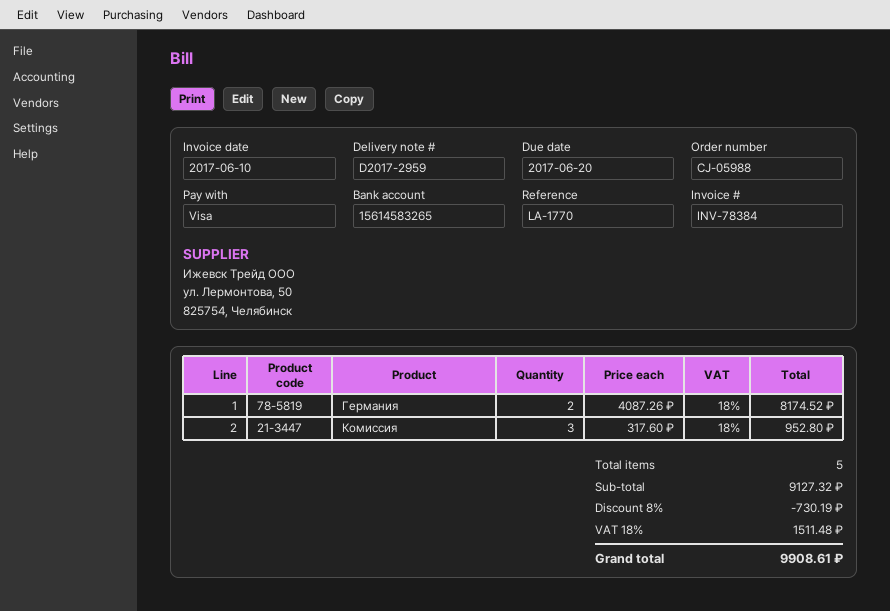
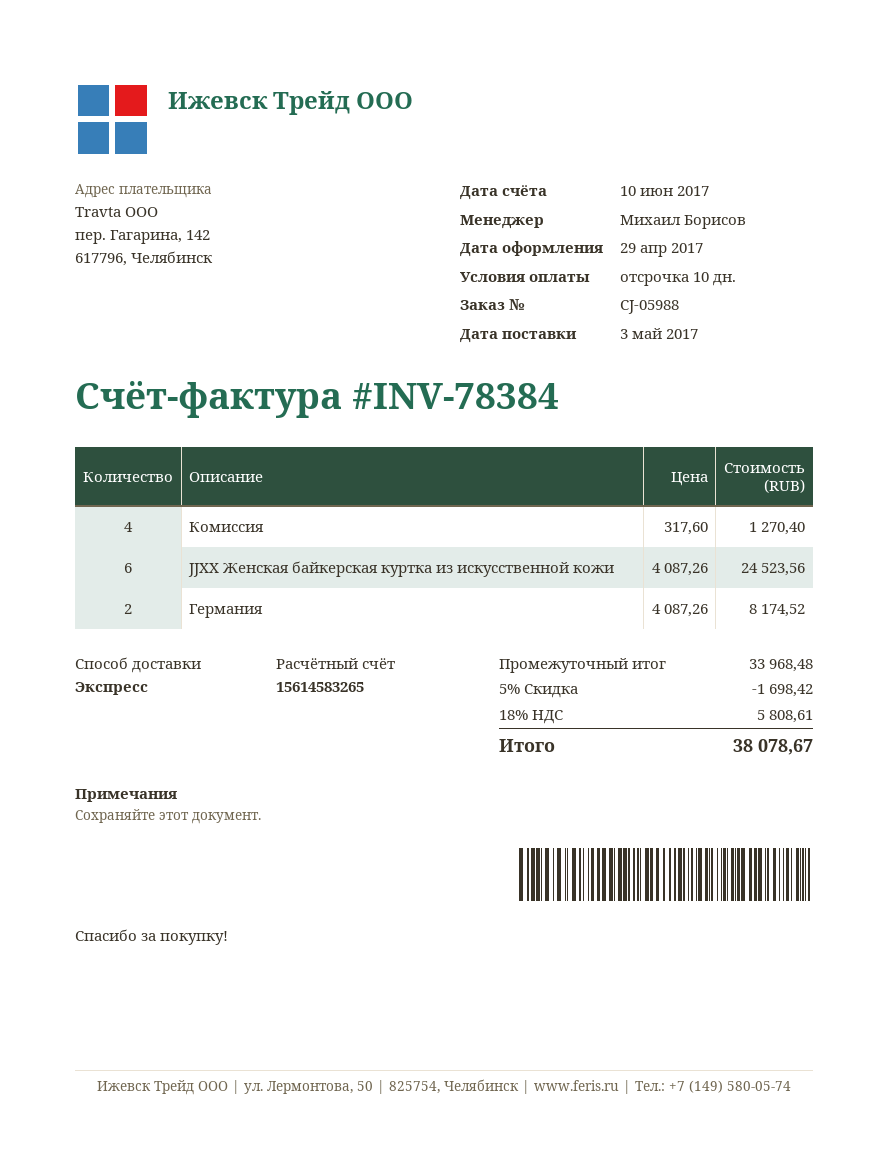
Комиссия: 3 x 317.60 = 952.80 -> 4 x 317.60 = 1270.40
JJXX Женская байкерская куртка из искусственной кожи: none -> 6 x 4087.26 = 24523.56
subtotal: 9127.32 -> 33968.48
discount: 8% = 730.19 -> 5% = 1698.42
tax: 18% = 1511.48 -> 18% = 5808.61
total: 9908.61 -> 38078.67

